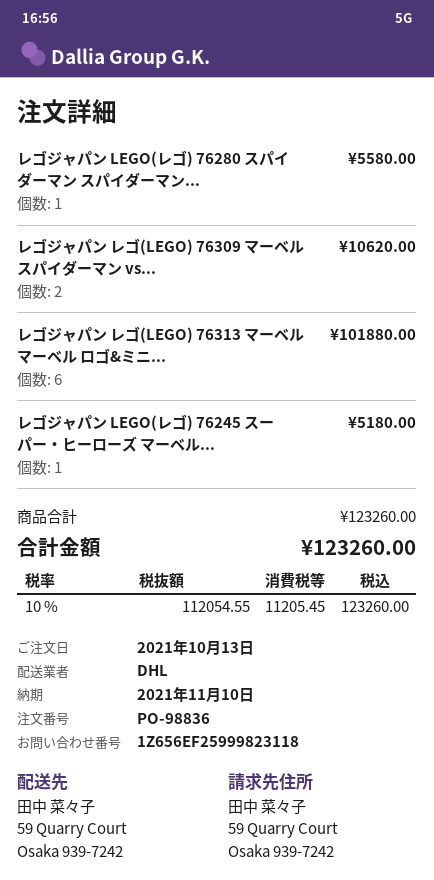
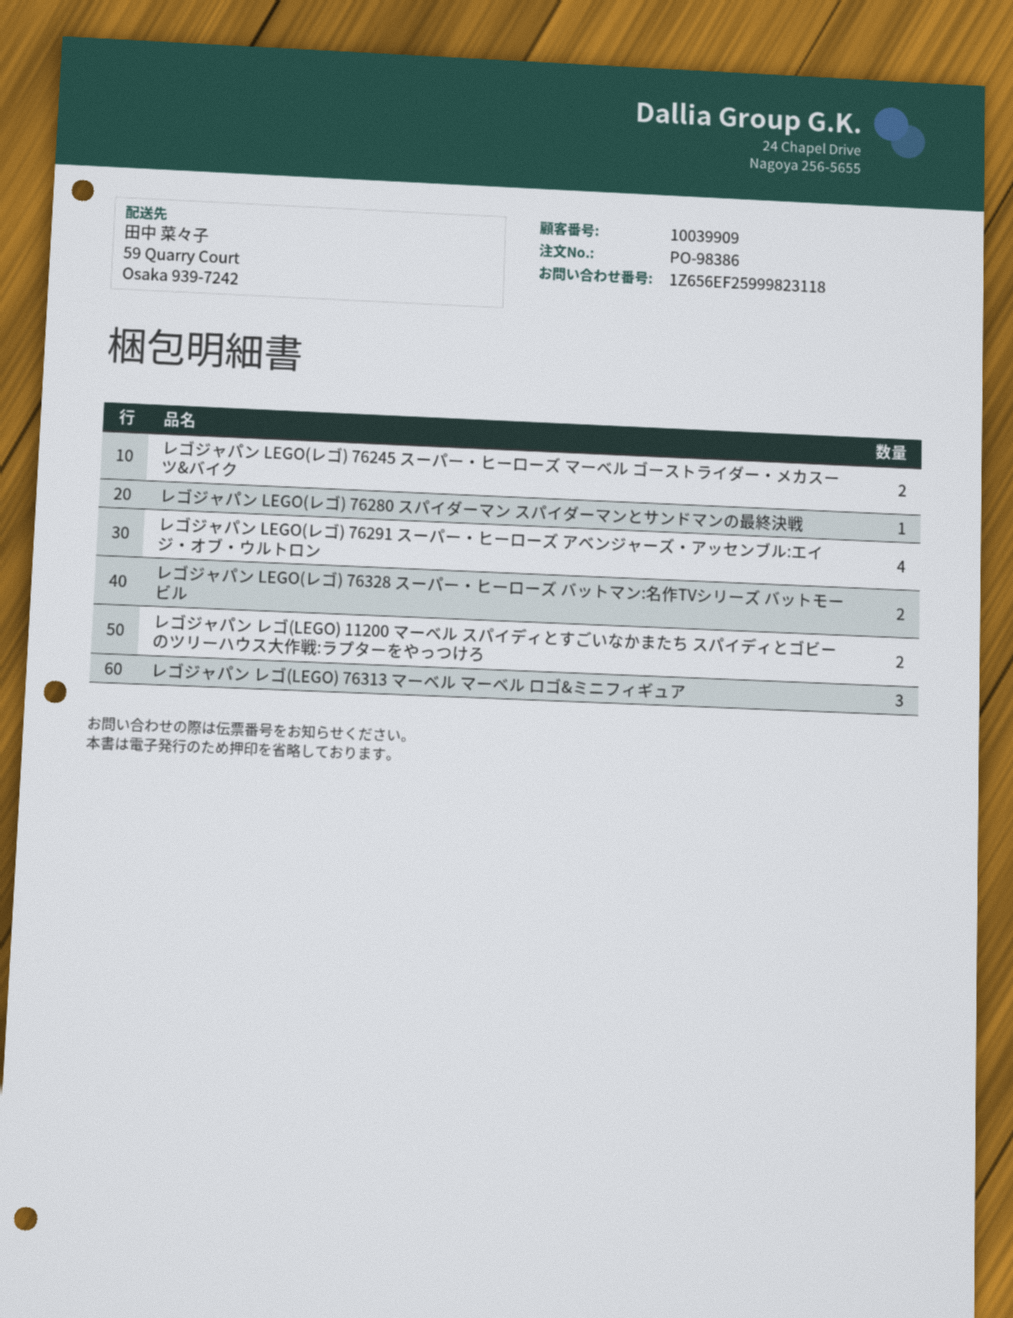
order number: PO-98836 -> PO-98386
レゴジャパン レゴ(LEGO) 76309 マーベル スパイダーマン vs...: 2 -> none
レゴジャパン レゴ(LEGO) 76313 マーベル マーベル ロゴ&ミニ...: 6 -> 3
レゴジャパン LEGO(レゴ) 76245 スーパー・ヒーローズ マーベル...: 1 -> 2
レゴジャパン LEGO(レゴ) 76291 スーパー・ヒーローズ アベンジャーズ・アッセンブル:エイジ・オブ・ウルトロン: none -> 4
レゴジャパン LEGO(レゴ) 76328 スーパー・ヒーローズ バットマン:名作TVシリーズ バットモービル: none -> 2
レゴジャパン レゴ(LEGO) 11200 マーベル スパイディとすごいなかまたち スパイディとゴビーのツリーハウス大作戦:ラプターをやっつけろ: none -> 2

